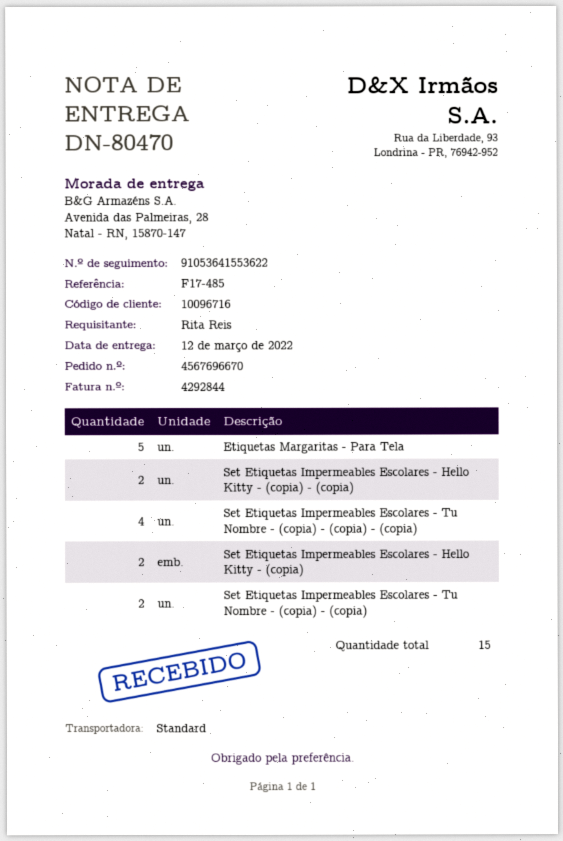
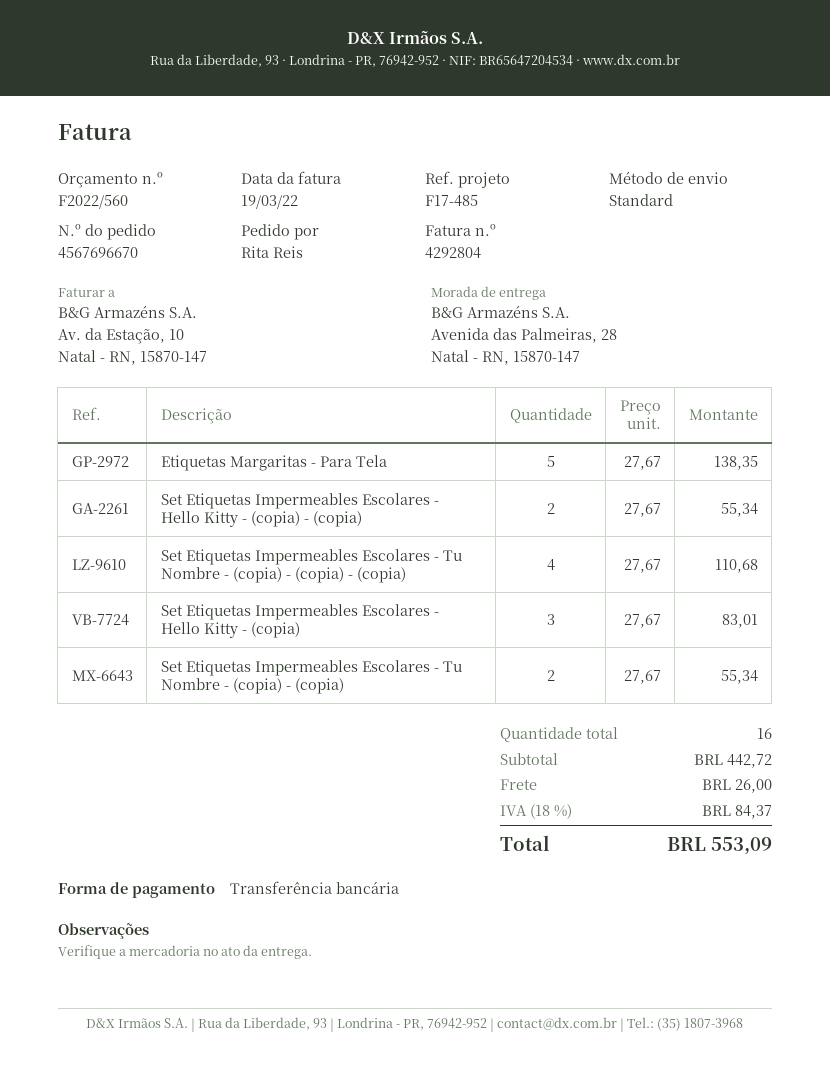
invoice number: 4292844 -> 4292804
Set Etiquetas Impermeables Escolares - Hello Kitty - (copia): 2 -> 3
total quantity: 15 -> 16

